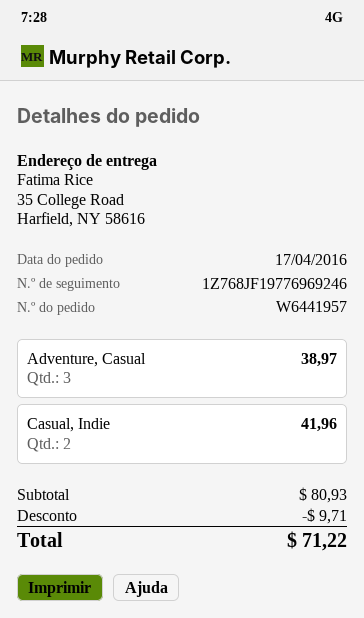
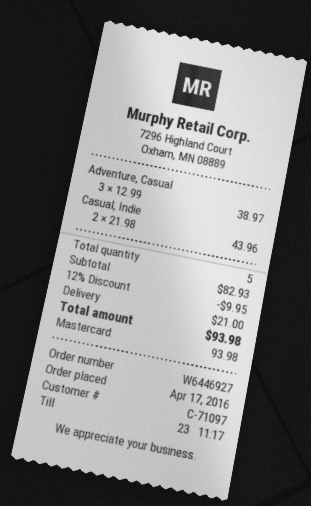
order number: W6441957 -> W6446927
Casual, Indie: 2 for 41.96 -> 2 for 43.96
subtotal: 80.93 -> 82.93
discount: 9.71 -> 9.95
shipping: none -> 21.00
total: 71.22 -> 93.98

